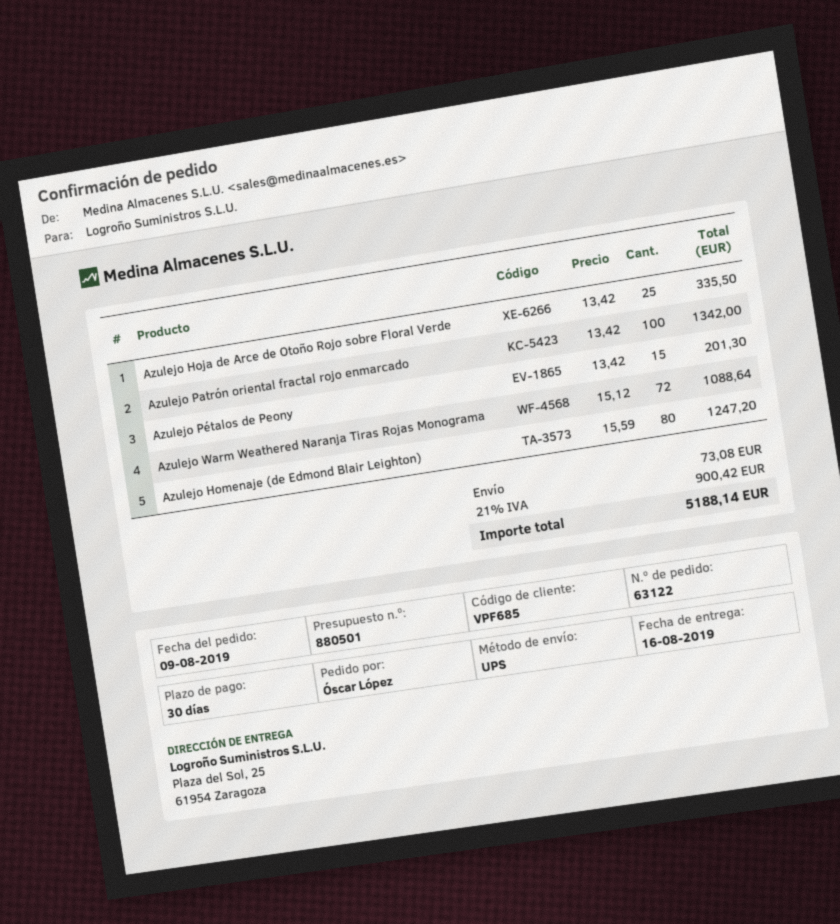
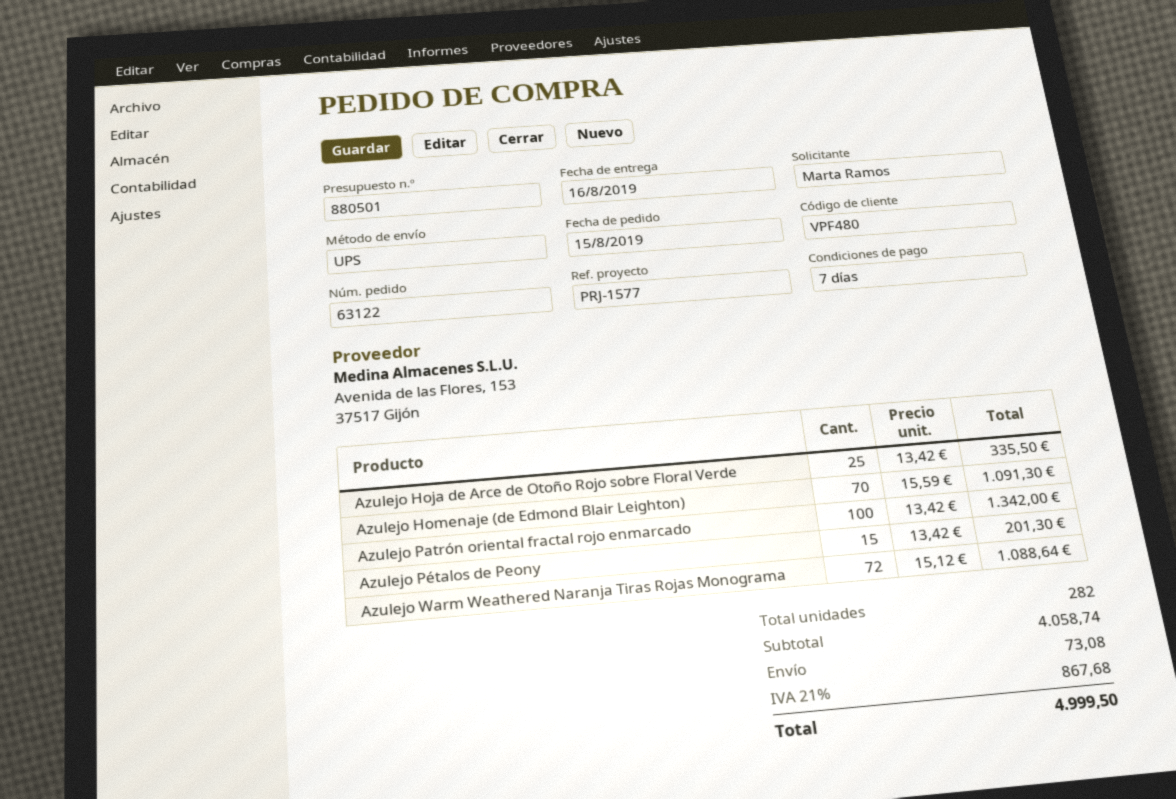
order date: 2019-08-09 -> 2019-08-15
payment terms: 30 days -> 7 days
customer number: VPF685 -> VPF480
ordered by: Óscar López -> Marta Ramos
Azulejo Homenaje (de Edmond Blair Leighton): 80 x 15.59 = 1247.20 -> 70 x 15.59 = 1091.30
tax: 21% = 900.42 -> 21% = 867.68
total: 5188.14 -> 4999.50

